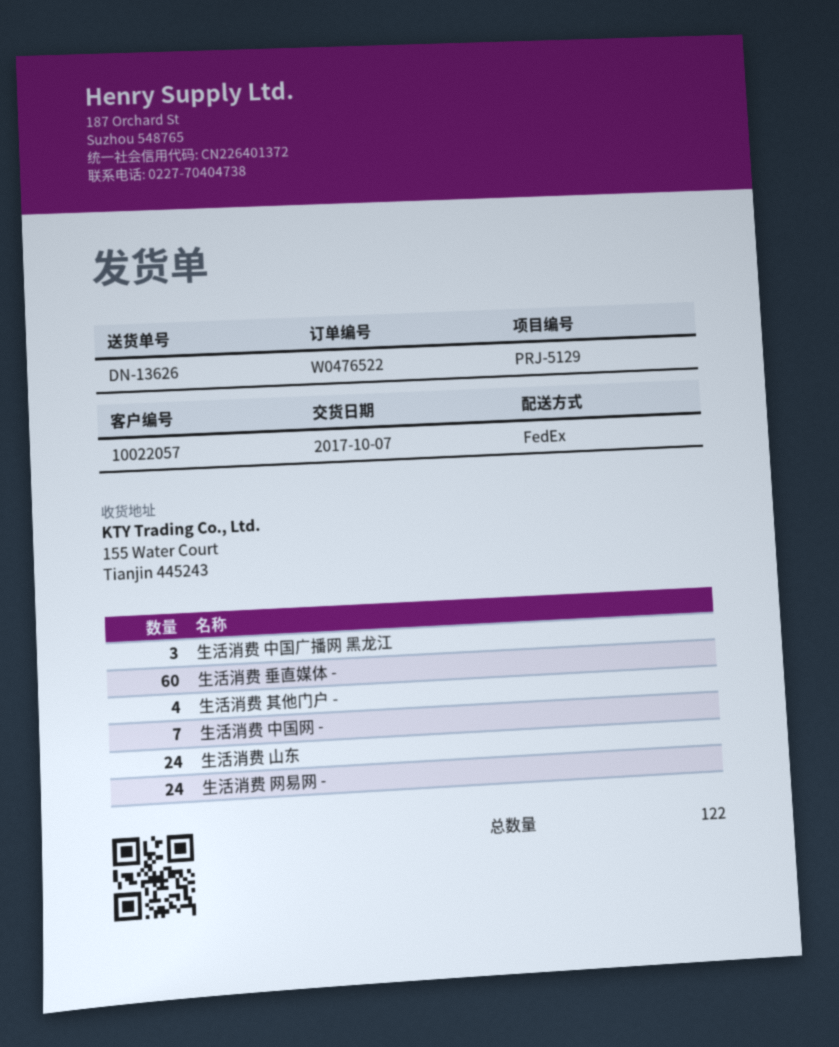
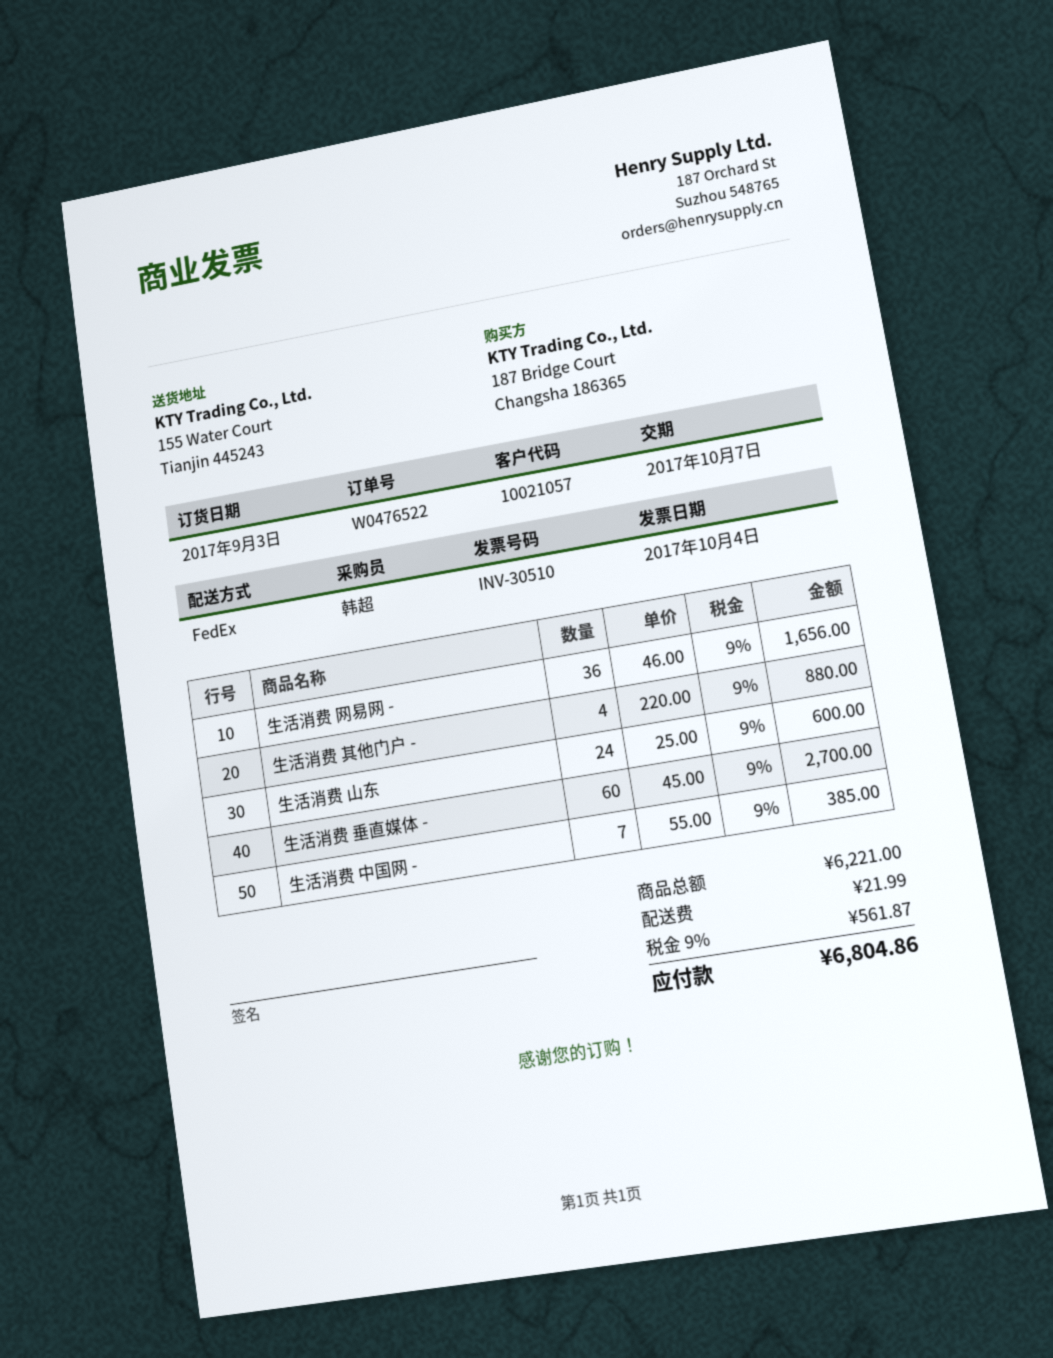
customer number: 10022057 -> 10021057
生活消费 中国广播网 黑龙江: 3 -> none
生活消费 网易网 -: 24 -> 36

